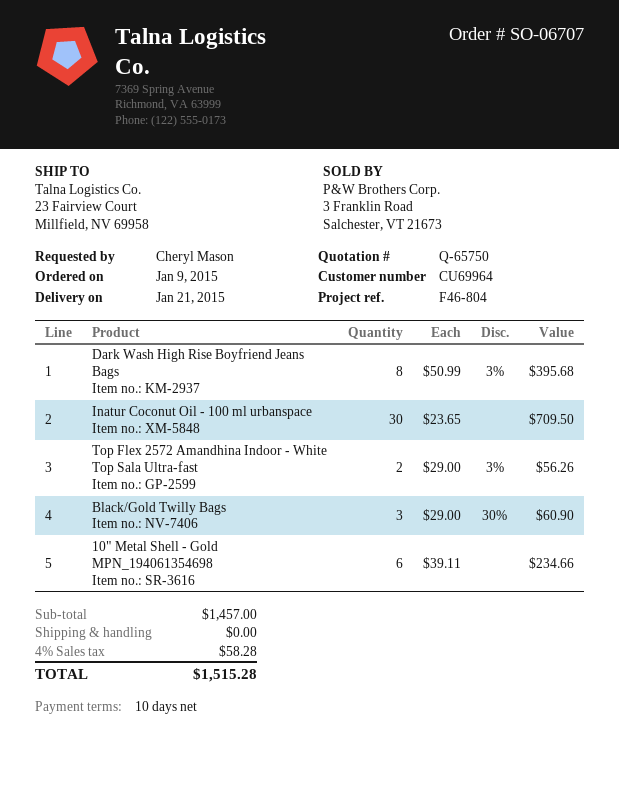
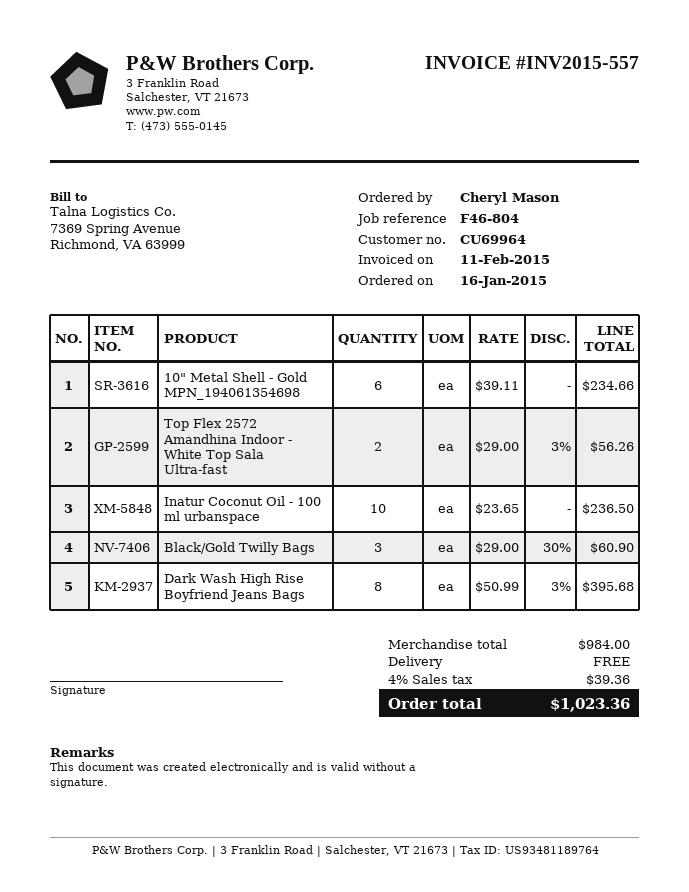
order date: 2015-01-09 -> 2015-01-16
Inatur Coconut Oil - 100 ml urbanspace: 30 x 23.65 = 709.50 -> 10 x 23.65 = 236.50
subtotal: 1457.00 -> 984.00
tax: 4% = 58.28 -> 4% = 39.36
total: 1515.28 -> 1023.36

